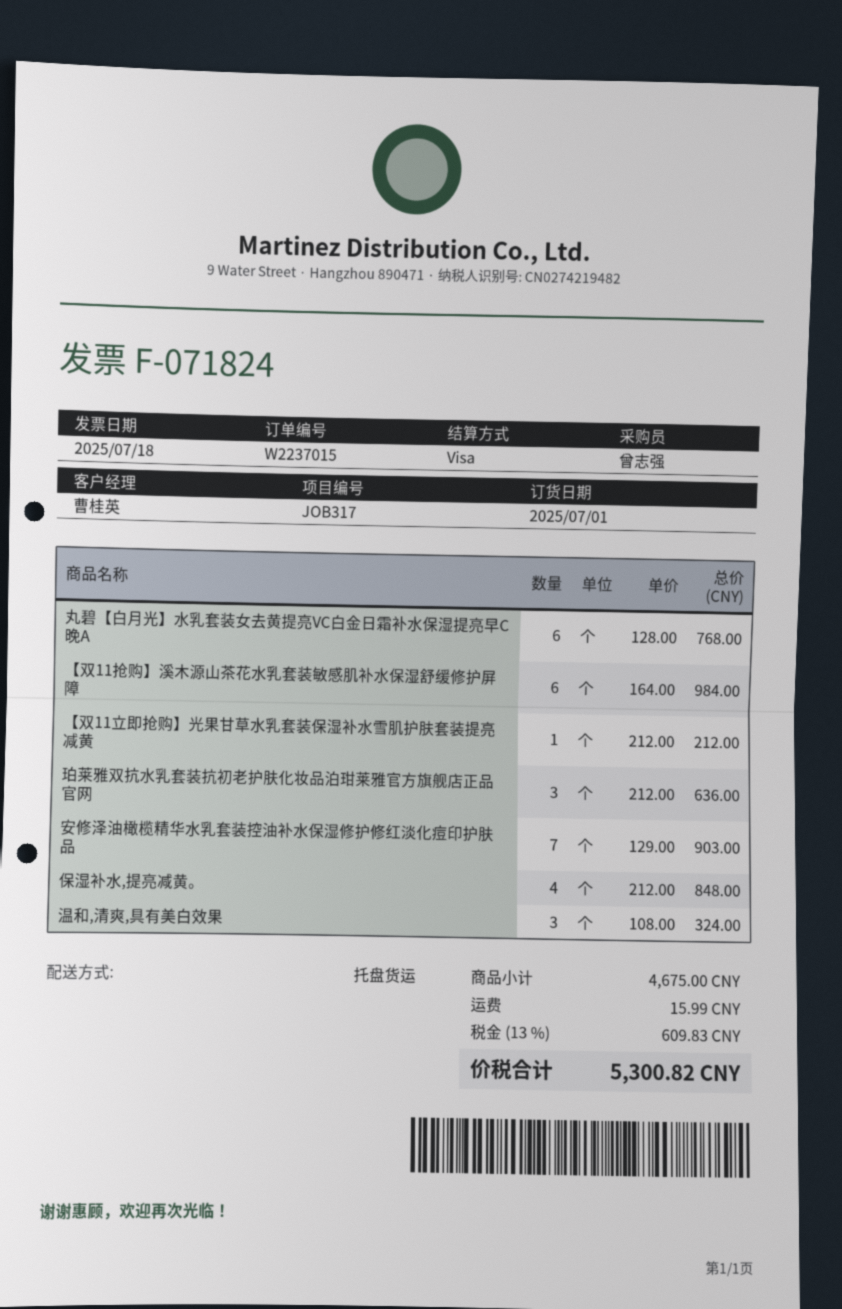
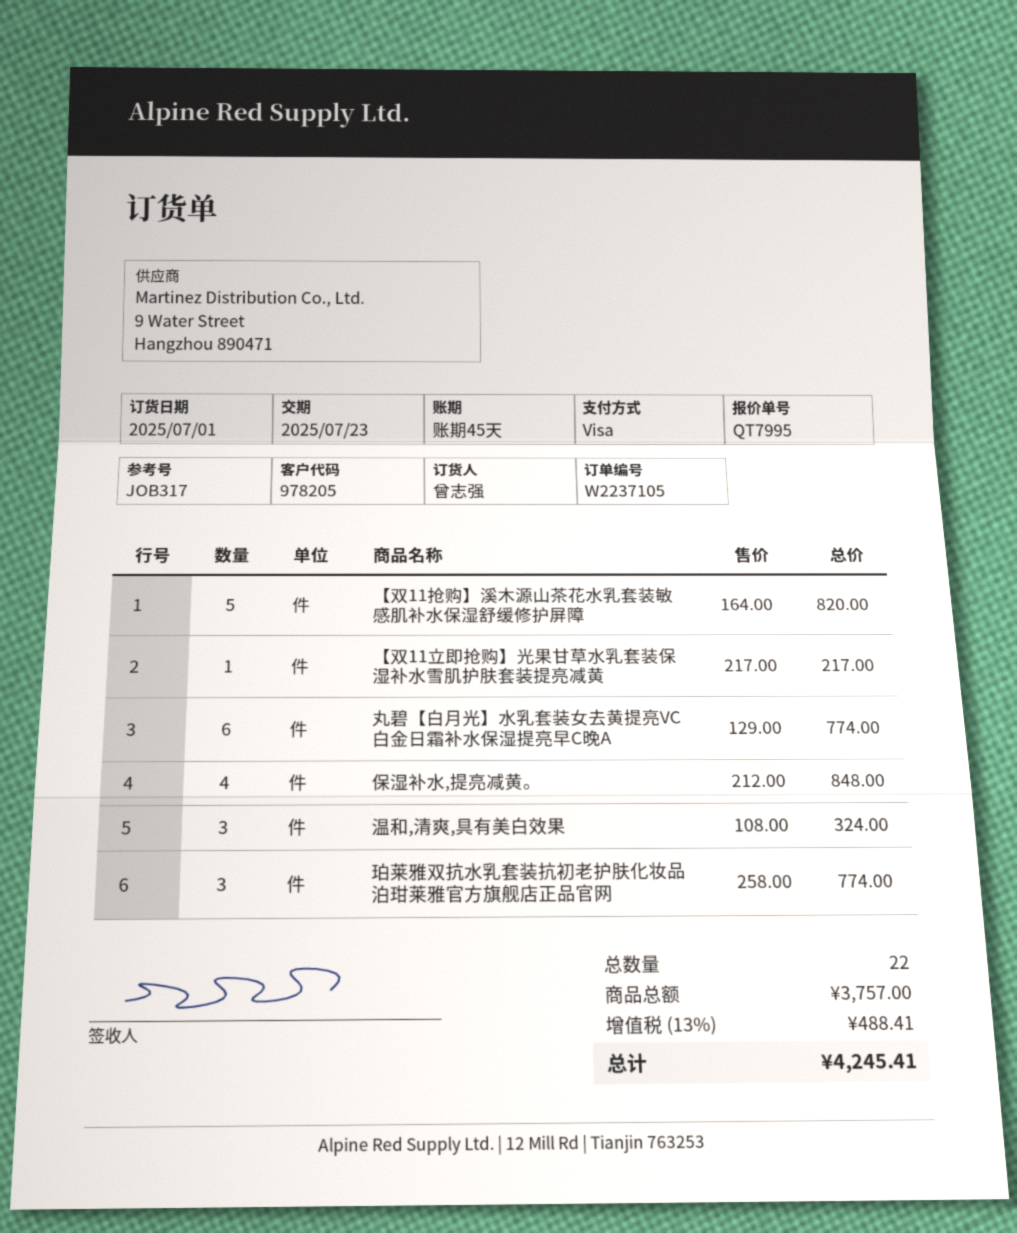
order number: W2237015 -> W2237105
丸碧【白月光】水乳套装女去黄提亮VC白金日霜补水保湿提亮早C晚A: 6 x 128.00 = 768.00 -> 6 x 129.00 = 774.00
【双11抢购】溪木源山茶花水乳套装敏感肌补水保湿舒缓修护屏障: 6 x 164.00 = 984.00 -> 5 x 164.00 = 820.00
【双11立即抢购】光果甘草水乳套装保湿补水雪肌护肤套装提亮减黄: 1 x 212.00 = 212.00 -> 1 x 217.00 = 217.00
珀莱雅双抗水乳套装抗初老护肤化妆品泊玵莱雅官方旗舰店正品官网: 3 x 212.00 = 636.00 -> 3 x 258.00 = 774.00
安修泽油橄榄精华水乳套装控油补水保湿修护修红淡化痘印护肤品: 7 x 129.00 = 903.00 -> none
subtotal: 4675.00 -> 3757.00
shipping: 15.99 -> none
tax: 13% = 609.83 -> 13% = 488.41
total: 5300.82 -> 4245.41

